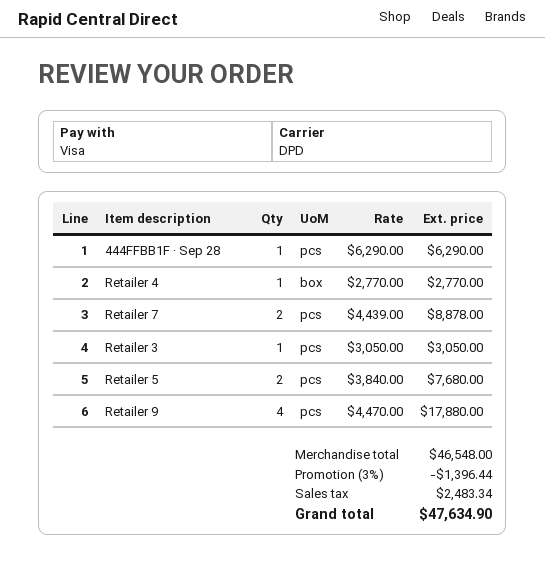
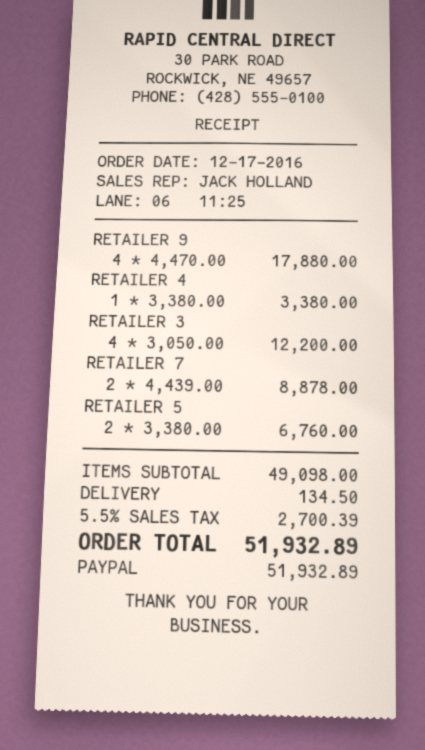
payment method: Visa -> PayPal
444FFBB1F · Sep 28: 1 x 6290.00 = 6290.00 -> none
Retailer 4: 1 x 2770.00 = 2770.00 -> 1 x 3380.00 = 3380.00
Retailer 3: 1 x 3050.00 = 3050.00 -> 4 x 3050.00 = 12200.00
Retailer 5: 2 x 3840.00 = 7680.00 -> 2 x 3380.00 = 6760.00
subtotal: 46548.00 -> 49098.00
discount: 3% = 1396.44 -> none
shipping: none -> 134.50
tax: 2483.34 -> 2700.39
total: 47634.90 -> 51932.89

